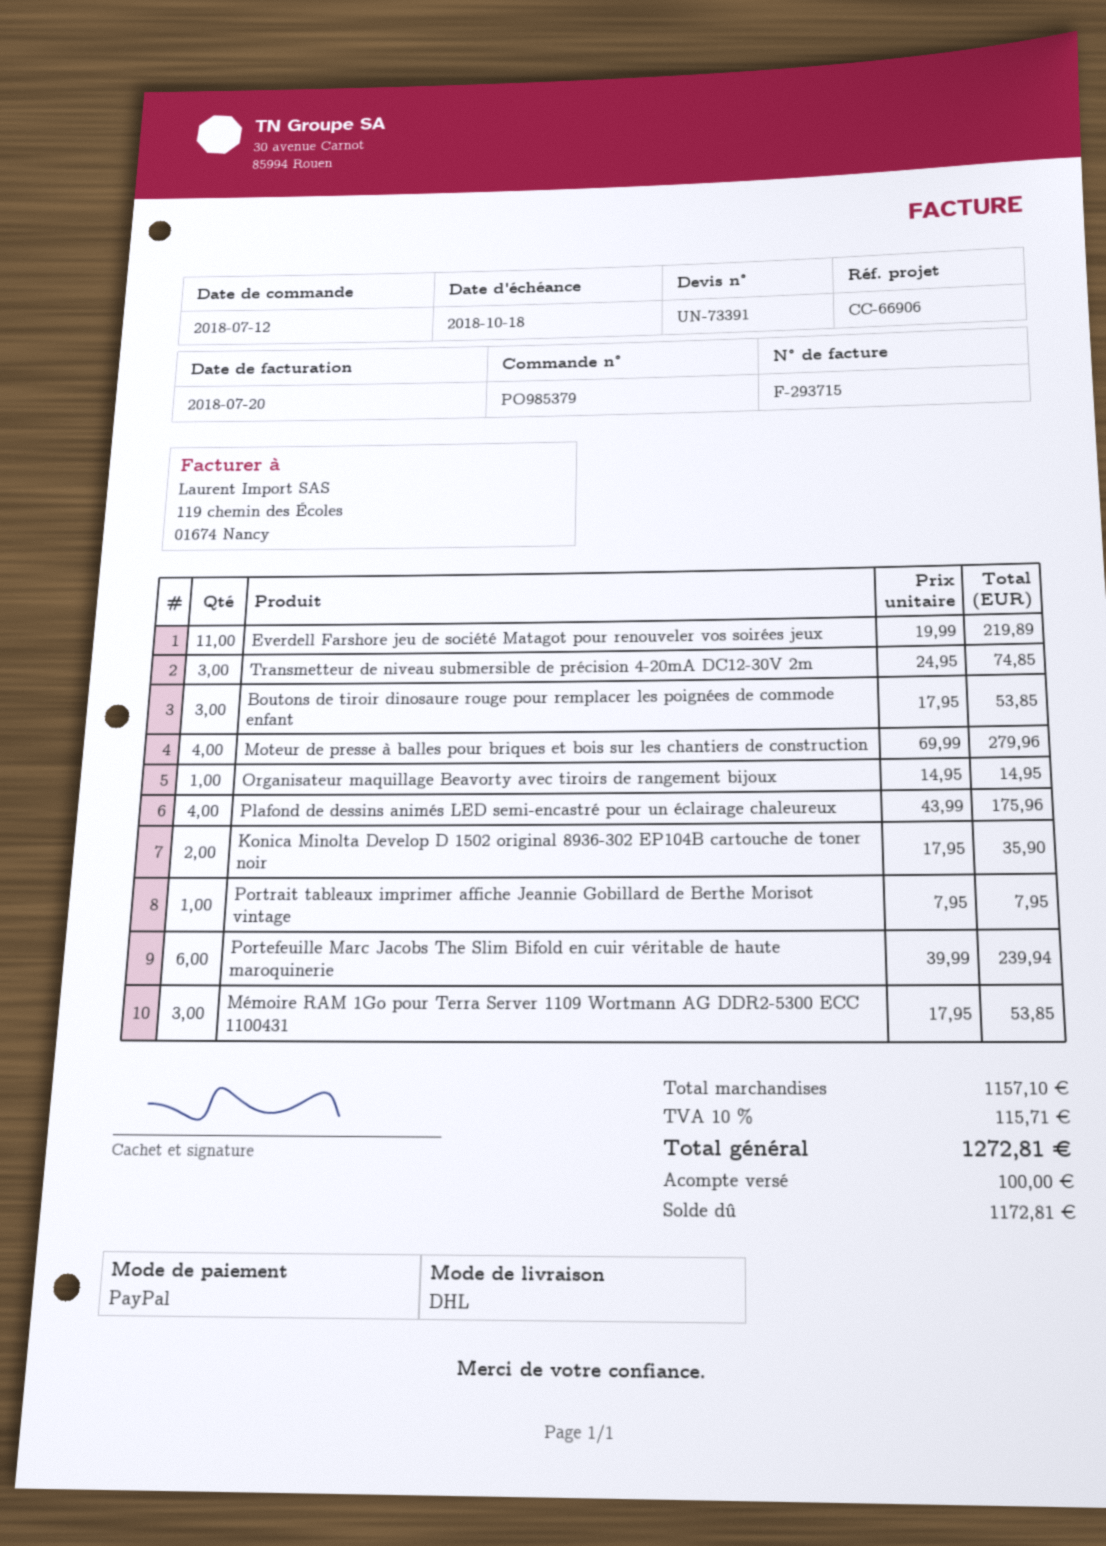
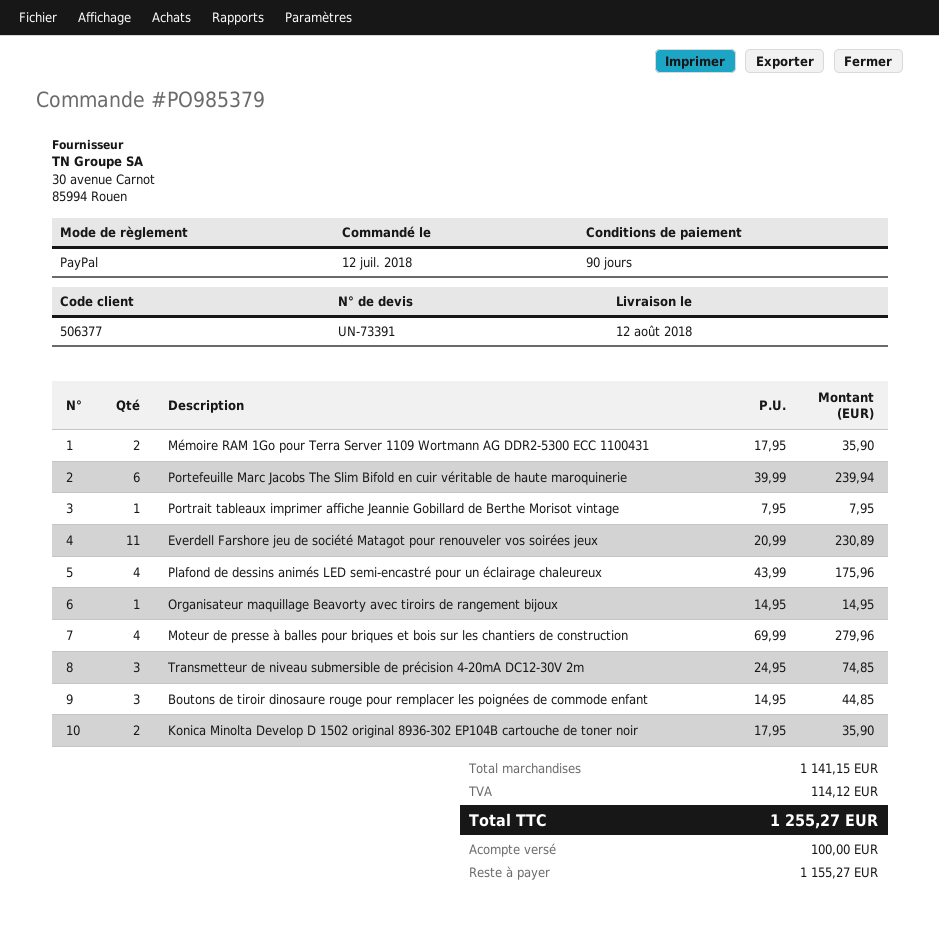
Everdell Farshore jeu de société Matagot pour renouveler vos soirées jeux: 11 x 19.99 = 219.89 -> 11 x 20.99 = 230.89
Boutons de tiroir dinosaure rouge pour remplacer les poignées de commode enfant: 3 x 17.95 = 53.85 -> 3 x 14.95 = 44.85
Mémoire RAM 1Go pour Terra Server 1109 Wortmann AG DDR2-5300 ECC 1100431: 3 x 17.95 = 53.85 -> 2 x 17.95 = 35.90
subtotal: 1157.10 -> 1141.15
tax: 115.71 -> 114.12
total: 1272.81 -> 1255.27
balance: 1172.81 -> 1155.27

